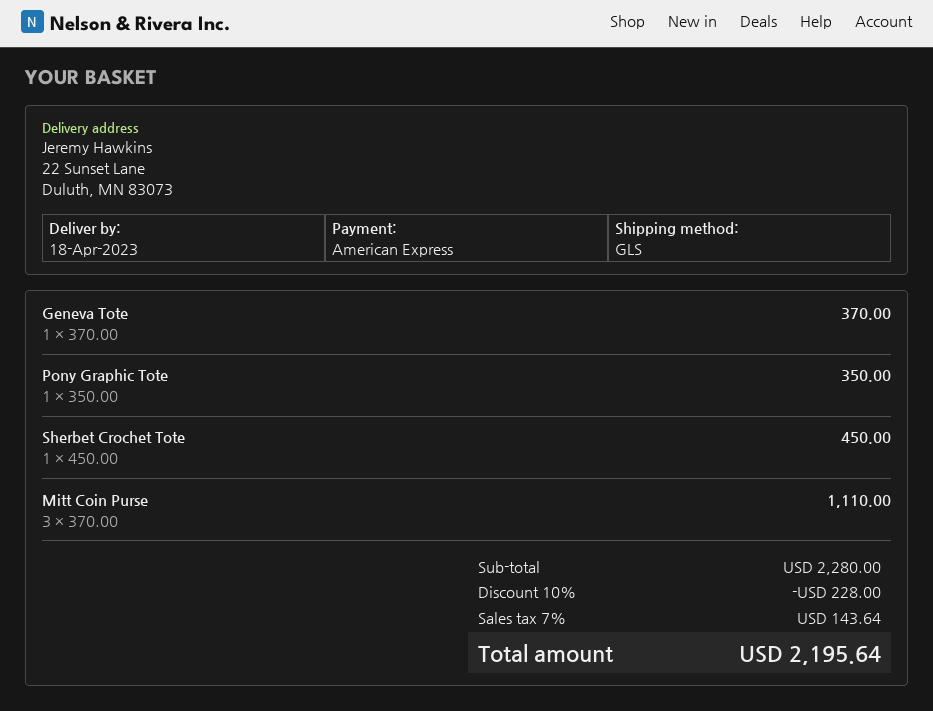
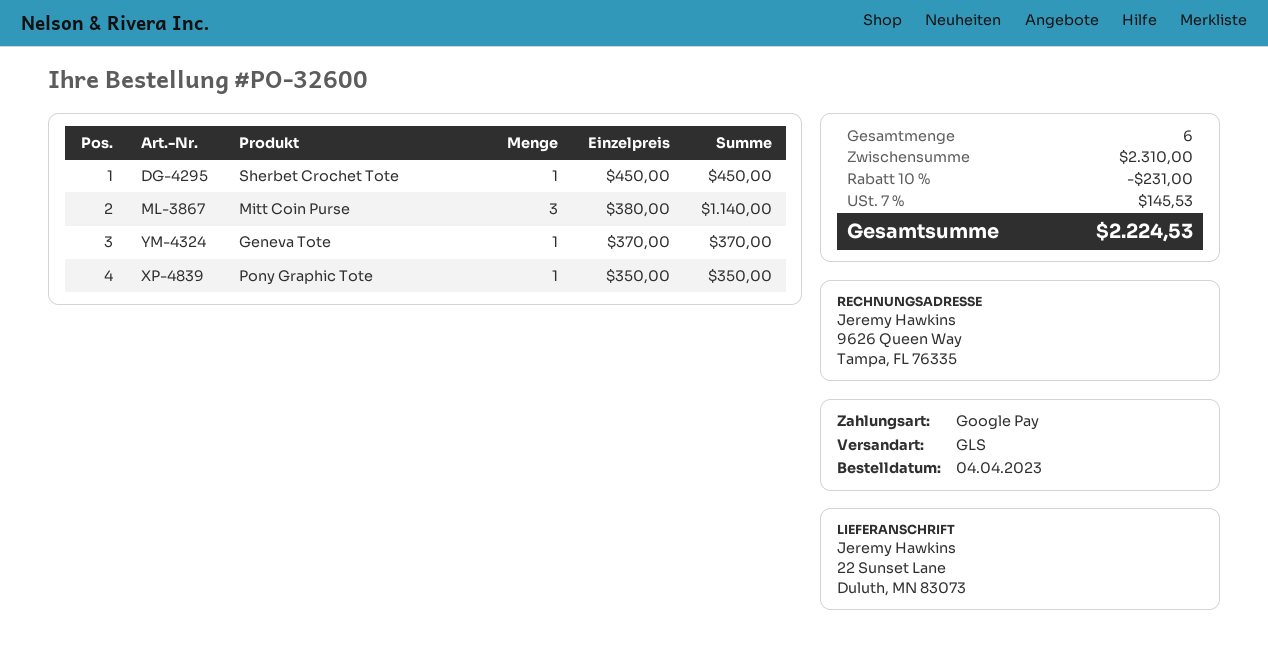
payment method: American Express -> Google Pay
Mitt Coin Purse: 3 x 370.00 = 1110.00 -> 3 x 380.00 = 1140.00
subtotal: 2280.00 -> 2310.00
discount: 10% = 228.00 -> 10% = 231.00
tax: 7% = 143.64 -> 7% = 145.53
total: 2195.64 -> 2224.53

